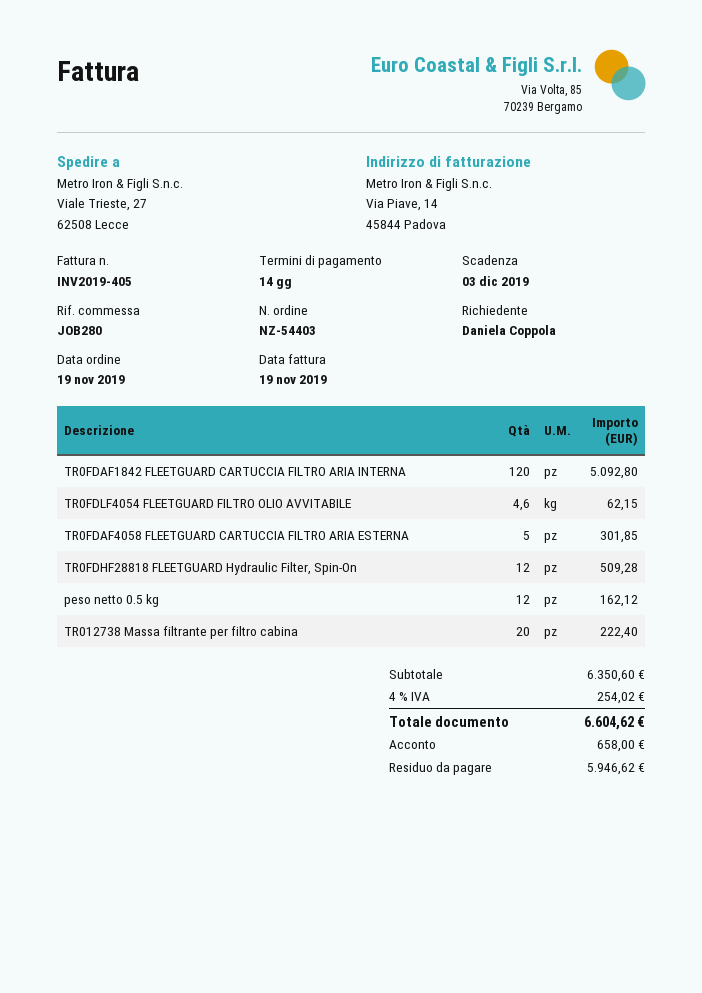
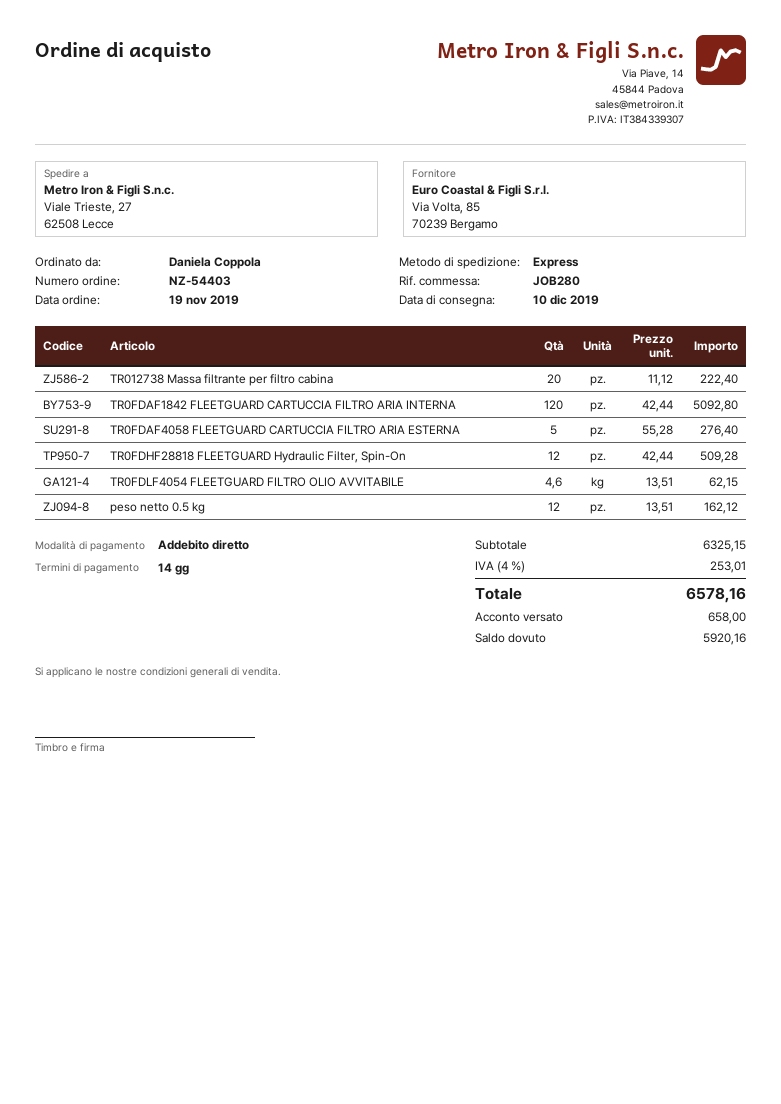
TR0FDAF4058 FLEETGUARD CARTUCCIA FILTRO ARIA ESTERNA: 5 for 301.85 -> 5 for 276.40
subtotal: 6350.60 -> 6325.15
tax: 4% = 254.02 -> 4% = 253.01
total: 6604.62 -> 6578.16
balance: 5946.62 -> 5920.16

